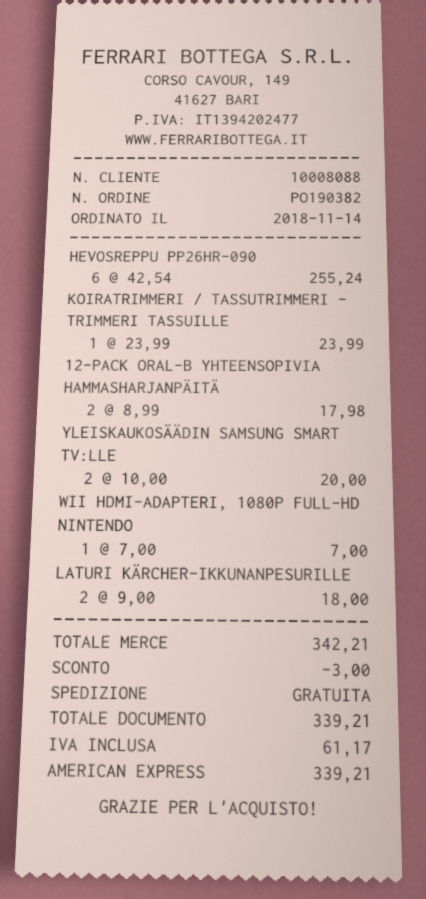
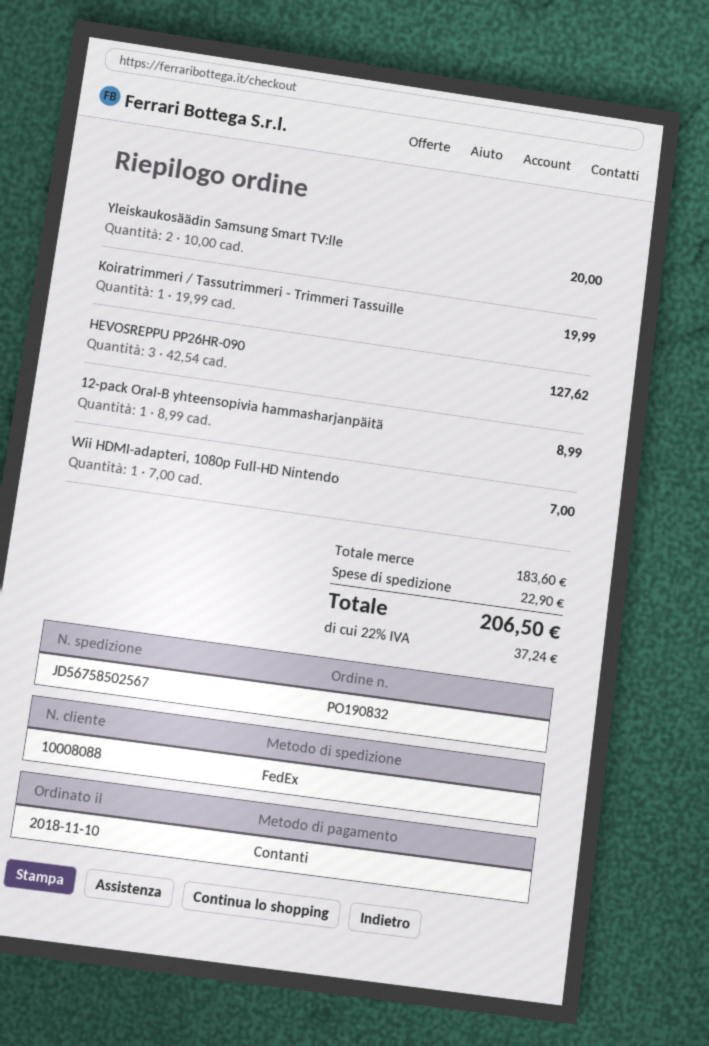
order number: PO190382 -> PO190832
order date: 2018-11-14 -> 2018-11-10
payment method: American Express -> cash
HEVOSREPPU PP26HR-090: 6 x 42.54 = 255.24 -> 3 x 42.54 = 127.62
KOIRATRIMMERI / TASSUTRIMMERI - TRIMMERI TASSUILLE: 1 x 23.99 = 23.99 -> 1 x 19.99 = 19.99
12-PACK ORAL-B YHTEENSOPIVIA HAMMASHARJANPÄITÄ: 2 x 8.99 = 17.98 -> 1 x 8.99 = 8.99
LATURI KÄRCHER-IKKUNANPESURILLE: 2 x 9.00 = 18.00 -> none
subtotal: 342.21 -> 183.60
discount: 3.00 -> none
shipping: 0.00 -> 22.90
tax: 61.17 -> 37.24
total: 339.21 -> 206.50

